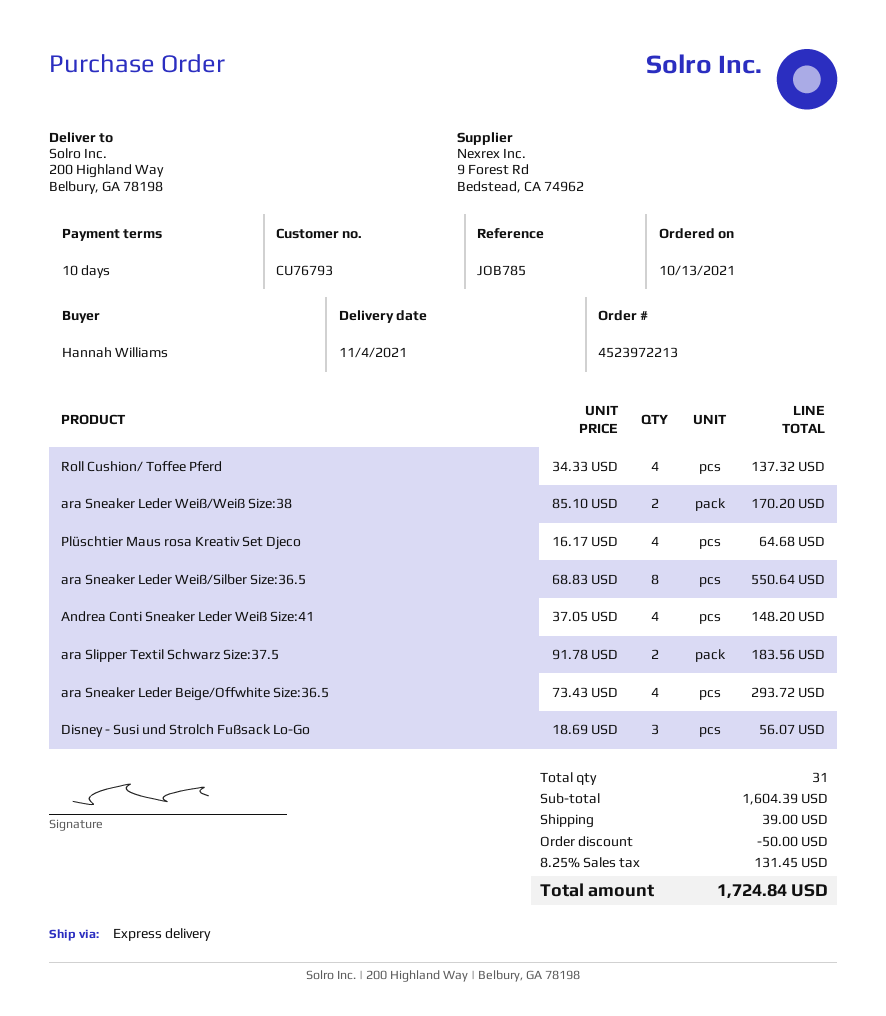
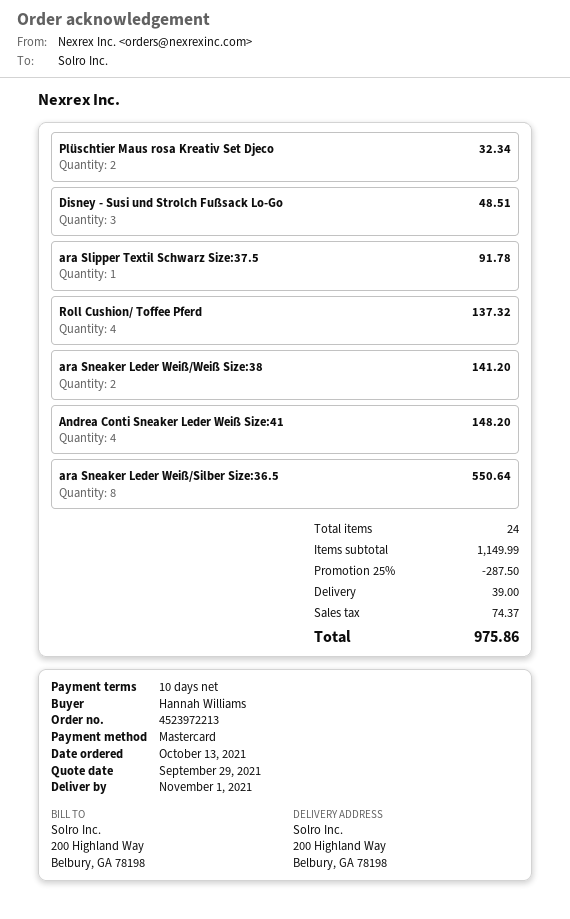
delivery date: 2021-11-04 -> 2021-11-01
ara Sneaker Leder Weiß/Weiß Size:38: 2 for 170.20 -> 2 for 141.20
Plüschtier Maus rosa Kreativ Set Djeco: 4 for 64.68 -> 2 for 32.34
ara Slipper Textil Schwarz Size:37.5: 2 for 183.56 -> 1 for 91.78
ara Sneaker Leder Beige/Offwhite Size:36.5: 4 for 293.72 -> none
Disney - Susi und Strolch Fußsack Lo-Go: 3 for 56.07 -> 3 for 48.51
total quantity: 31 -> 24
subtotal: 1604.39 -> 1149.99
discount: 50.00 -> 287.50
tax: 131.45 -> 74.37
total: 1724.84 -> 975.86

